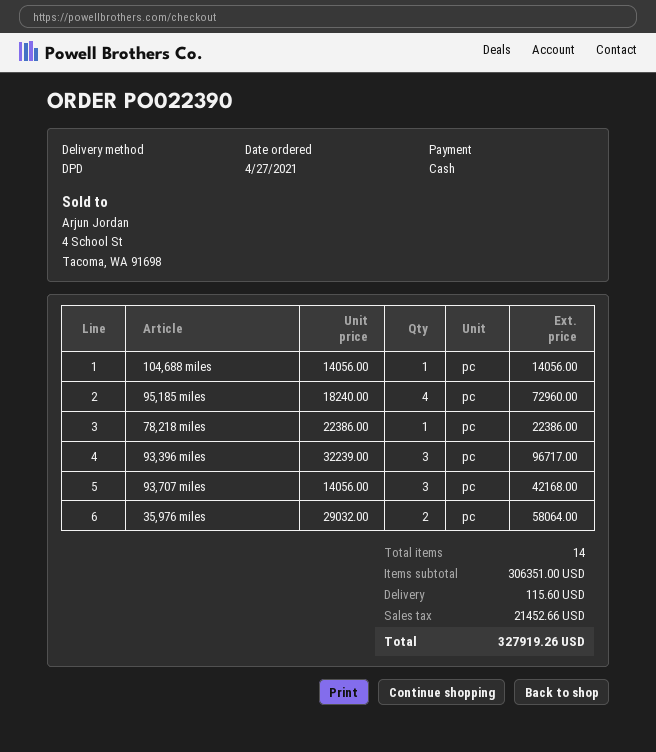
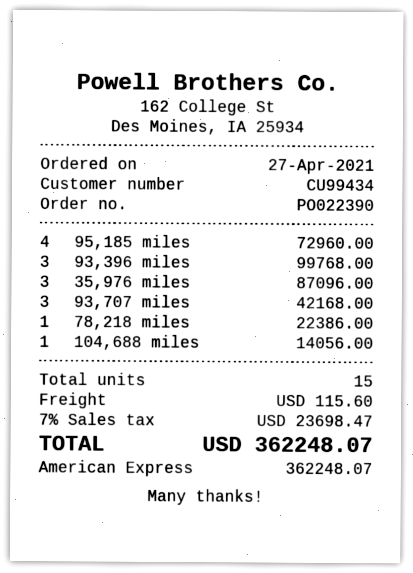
payment method: cash -> American Express
93,396 miles: 3 for 96717.00 -> 3 for 99768.00
35,976 miles: 2 for 58064.00 -> 3 for 87096.00
total quantity: 14 -> 15
tax: 21452.66 -> 23698.47
total: 327919.26 -> 362248.07

